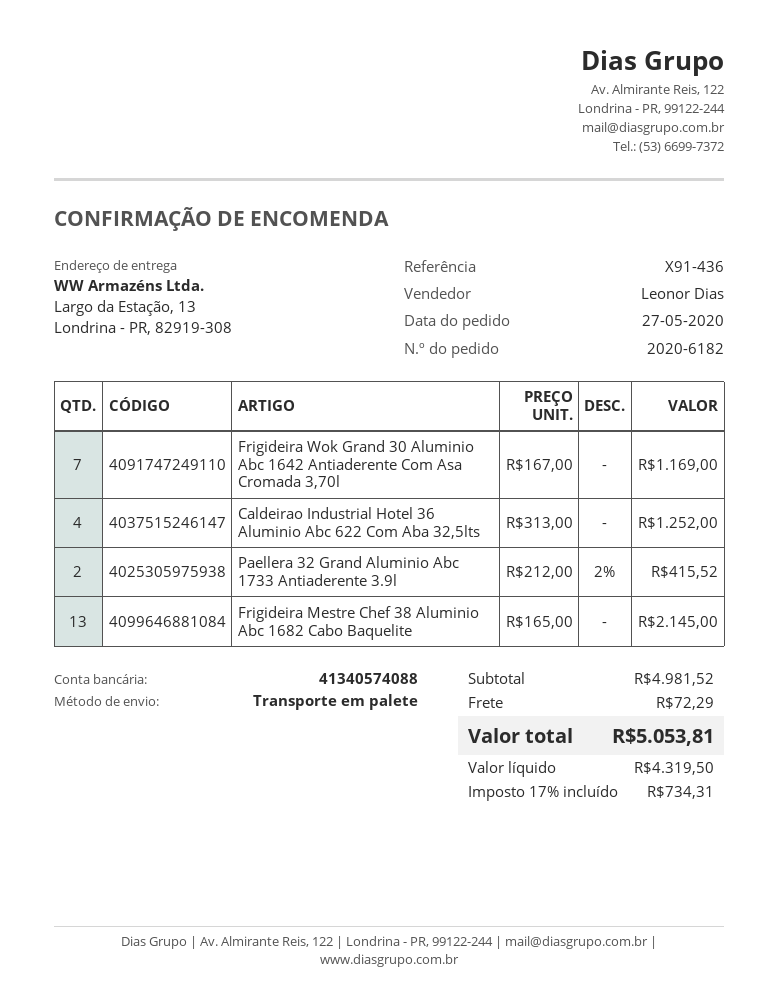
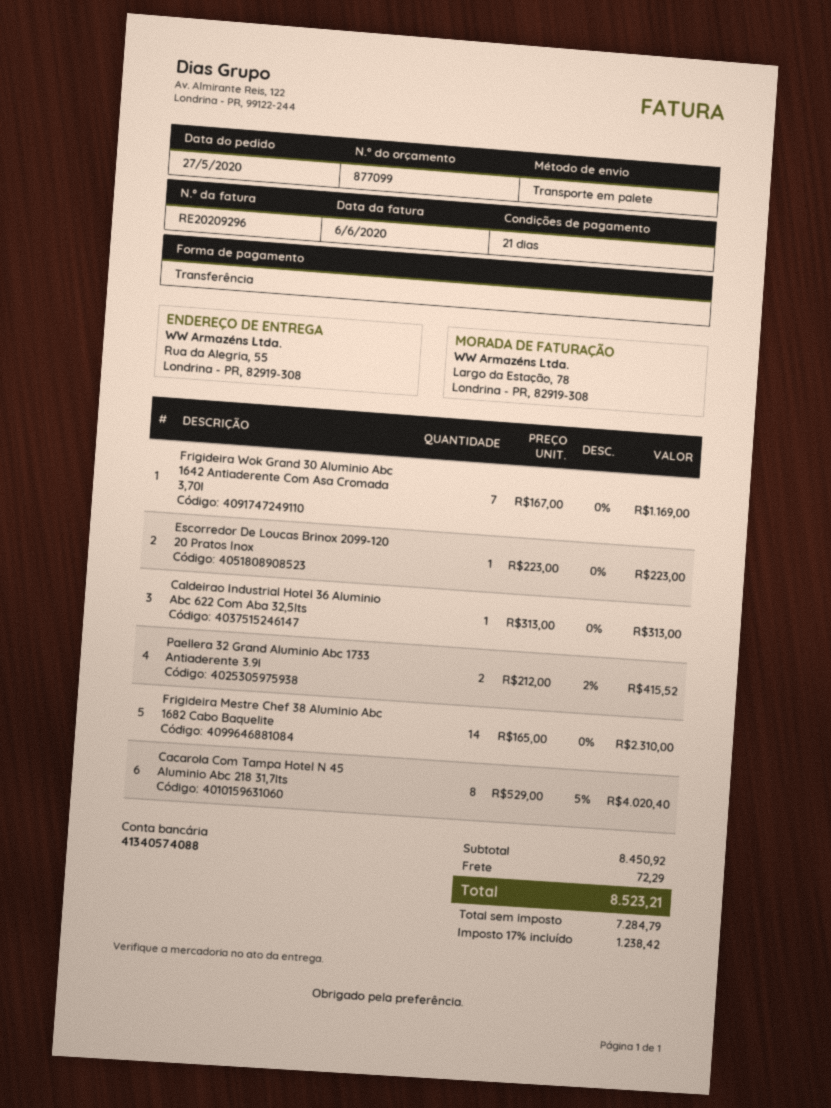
ship to: Largo da Estação, 13, Londrina - PR, 82919-308 -> Rua da Alegria, 55, Londrina - PR, 82919-308
Caldeirao Industrial Hotel 36 Aluminio Abc 622 Com Aba 32,5lts: 4 x 313.00 = 1252.00 -> 1 x 313.00 = 313.00
Frigideira Mestre Chef 38 Aluminio Abc 1682 Cabo Baquelite: 13 x 165.00 = 2145.00 -> 14 x 165.00 = 2310.00
Escorredor De Loucas Brinox 2099-120 20 Pratos Inox: none -> 1 x 223.00 = 223.00
Cacarola Com Tampa Hotel N 45 Aluminio Abc 218 31,7lts: none -> 8 x 529.00 - 5% = 4020.40
subtotal: 4981.52 -> 8450.92
net: 4319.50 -> 7284.79
tax: 17% = 734.31 -> 17% = 1238.42
total: 5053.81 -> 8523.21

